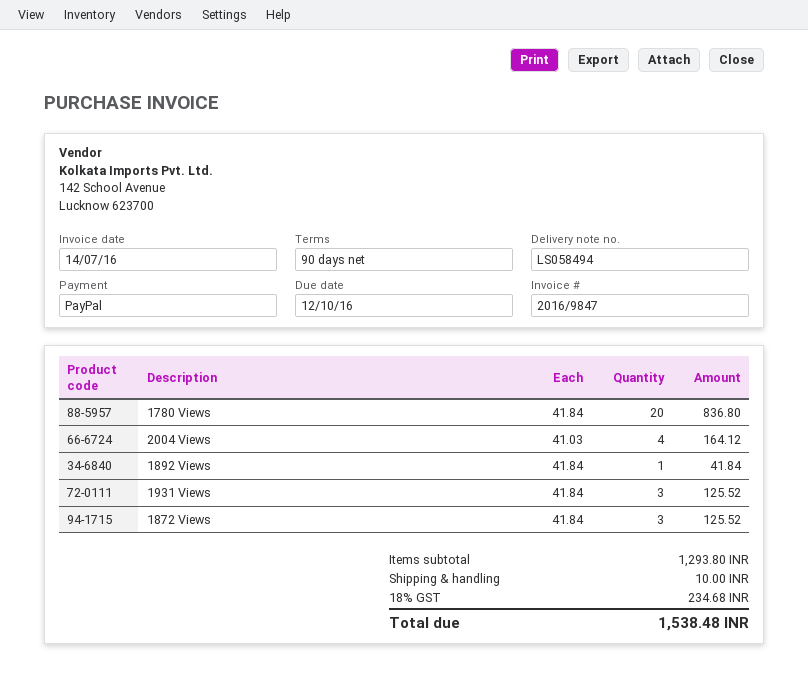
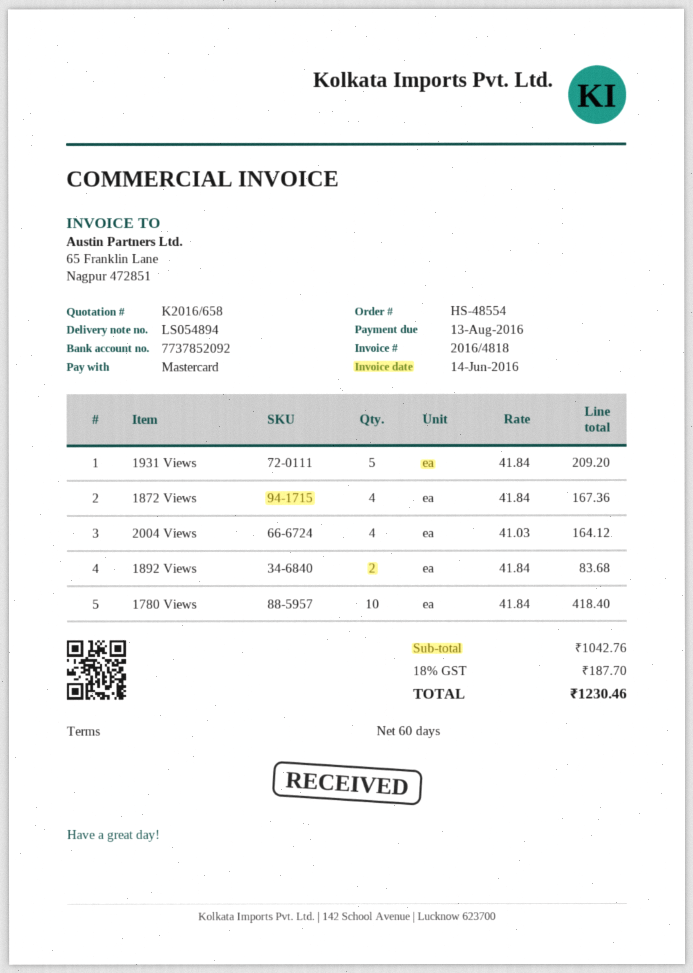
delivery note number: LS058494 -> LS054894
invoice number: 2016/9847 -> 2016/4818
invoice date: 2016-07-14 -> 2016-06-14
payment terms: 90 days -> 60 days
due date: 2016-10-12 -> 2016-08-13
payment method: PayPal -> Mastercard
1780 Views: 20 x 41.84 = 836.80 -> 10 x 41.84 = 418.40
1892 Views: 1 x 41.84 = 41.84 -> 2 x 41.84 = 83.68
1931 Views: 3 x 41.84 = 125.52 -> 5 x 41.84 = 209.20
1872 Views: 3 x 41.84 = 125.52 -> 4 x 41.84 = 167.36
subtotal: 1293.80 -> 1042.76
shipping: 10.00 -> none
tax: 18% = 234.68 -> 18% = 187.70
total: 1538.48 -> 1230.46

